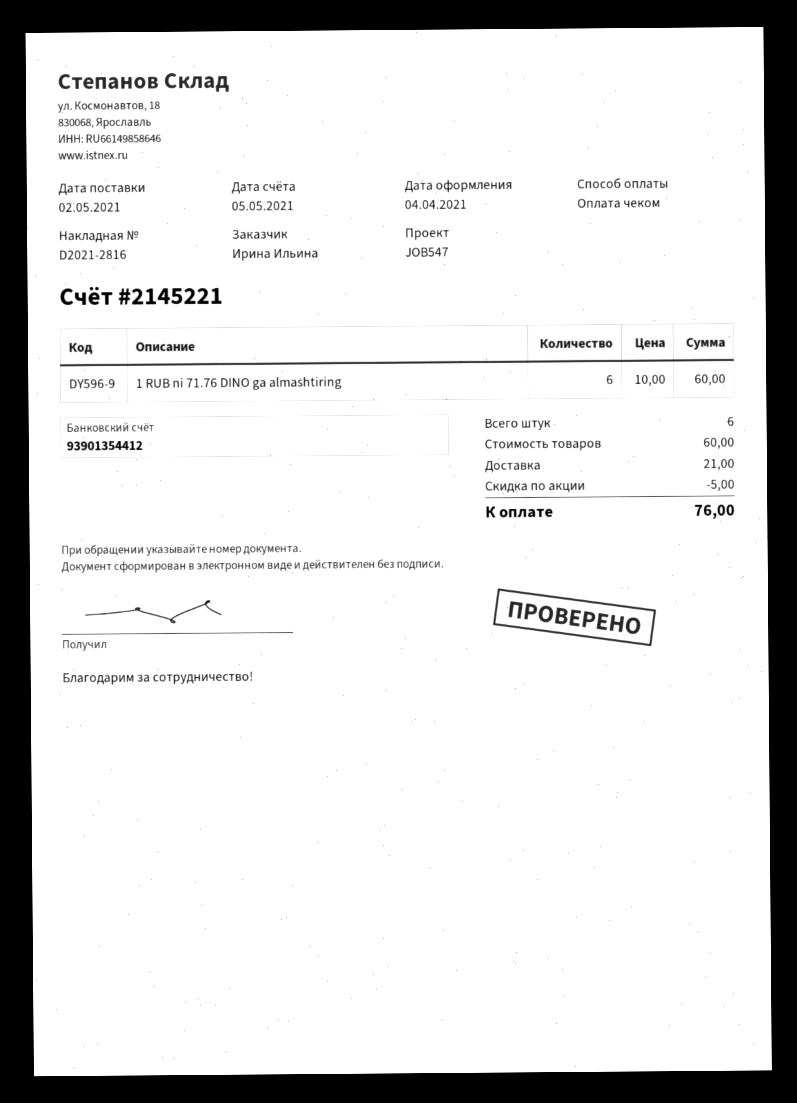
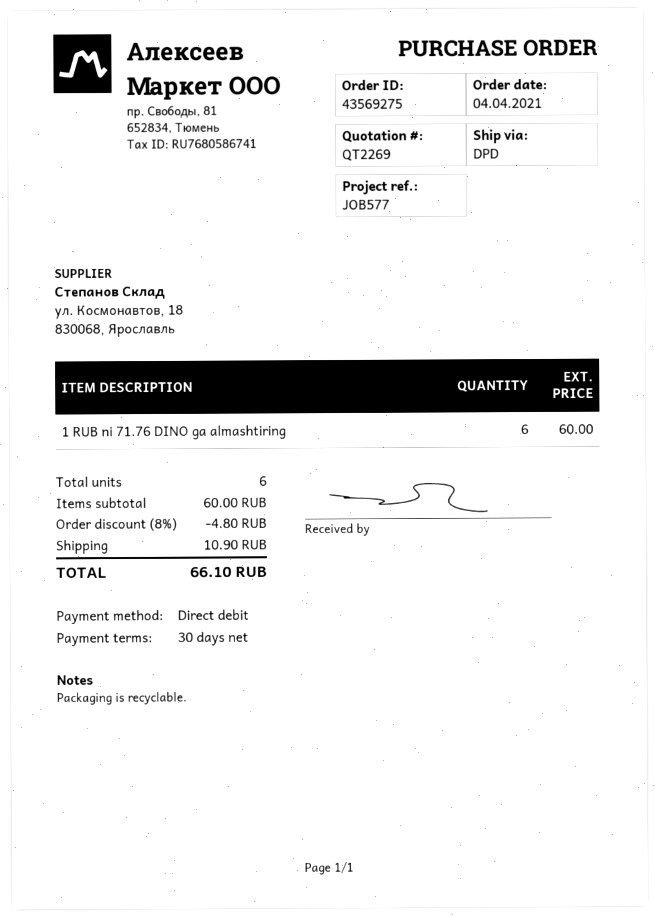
reference: JOB547 -> JOB577
payment method: cheque -> direct debit
discount: 5.00 -> 4.80
shipping: 21.00 -> 10.90
total: 76.00 -> 66.10

